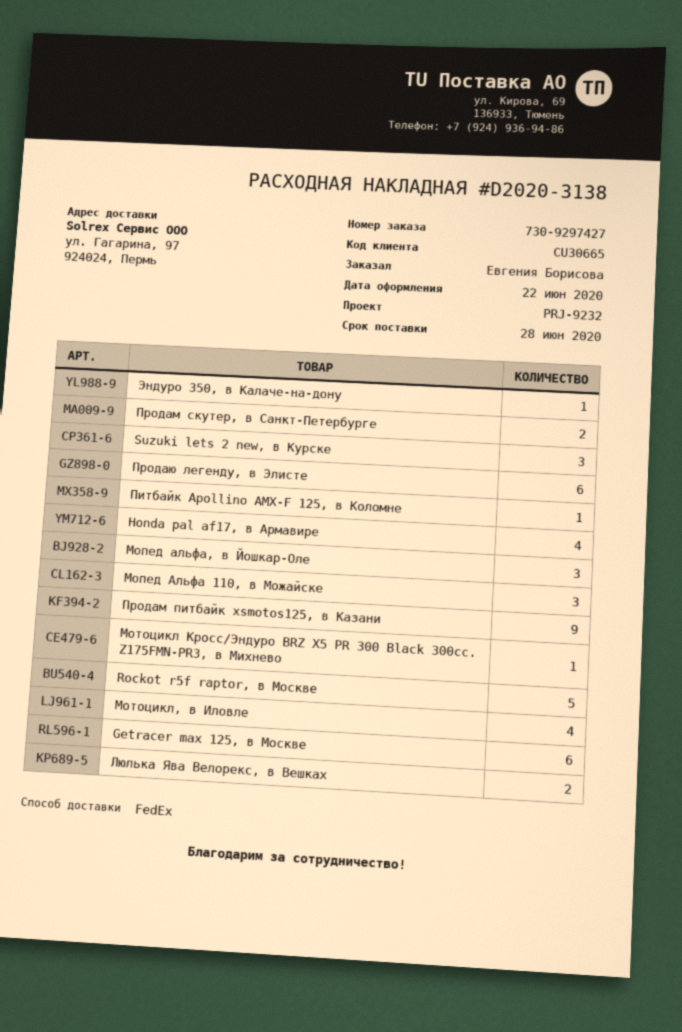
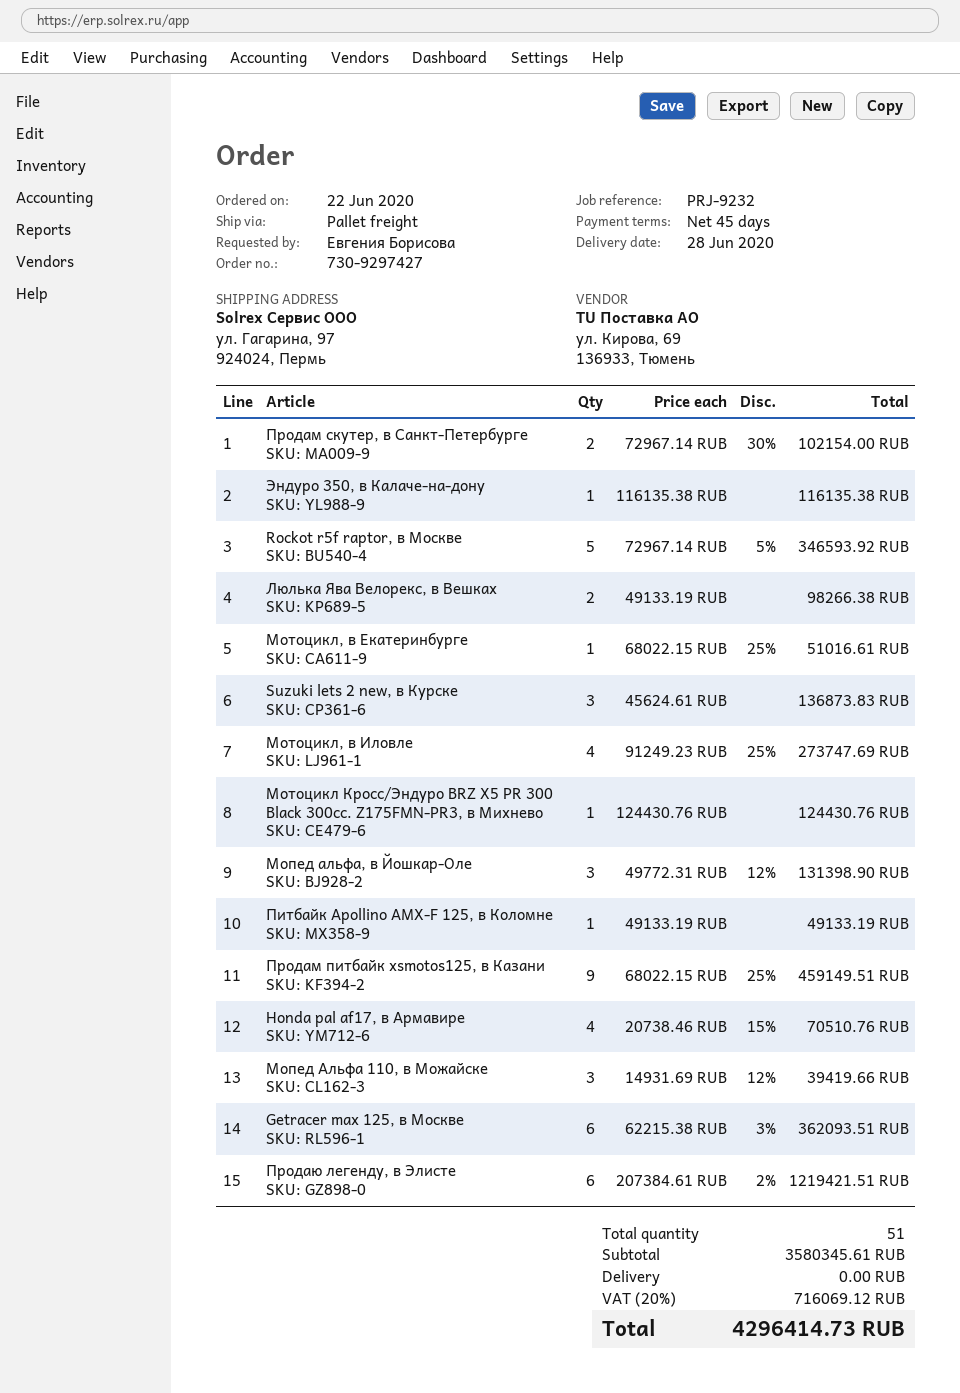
shipping method: FedEx -> pallet freight
Мотоцикл, в Екатеринбурге: none -> 1

